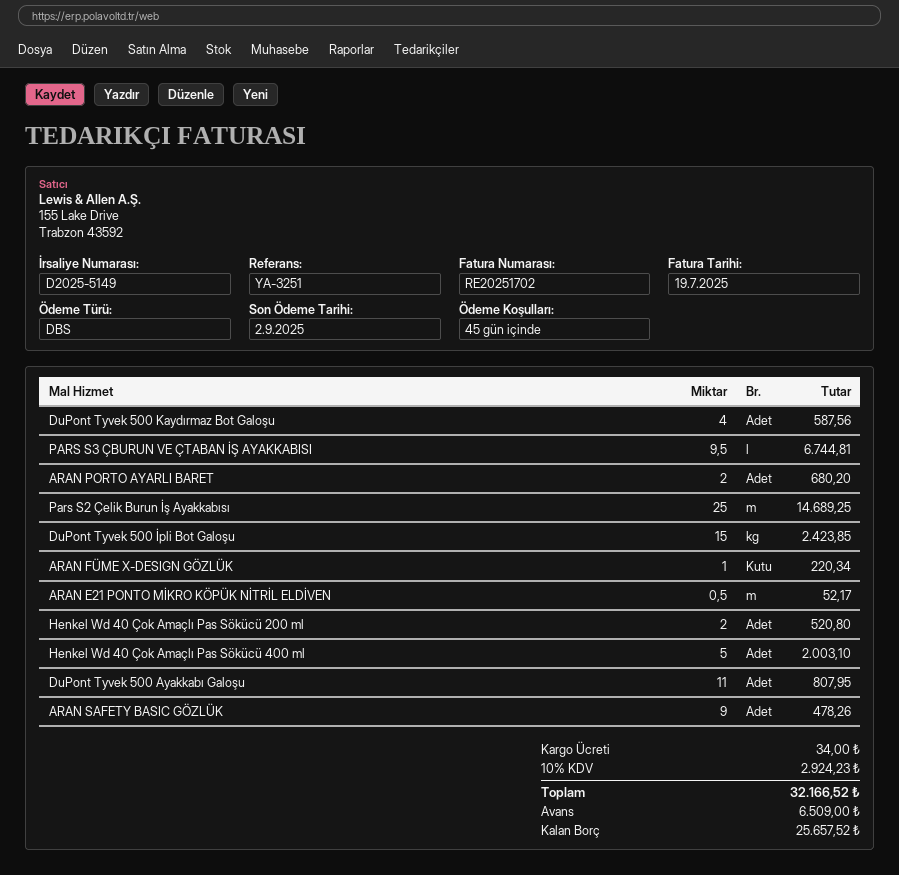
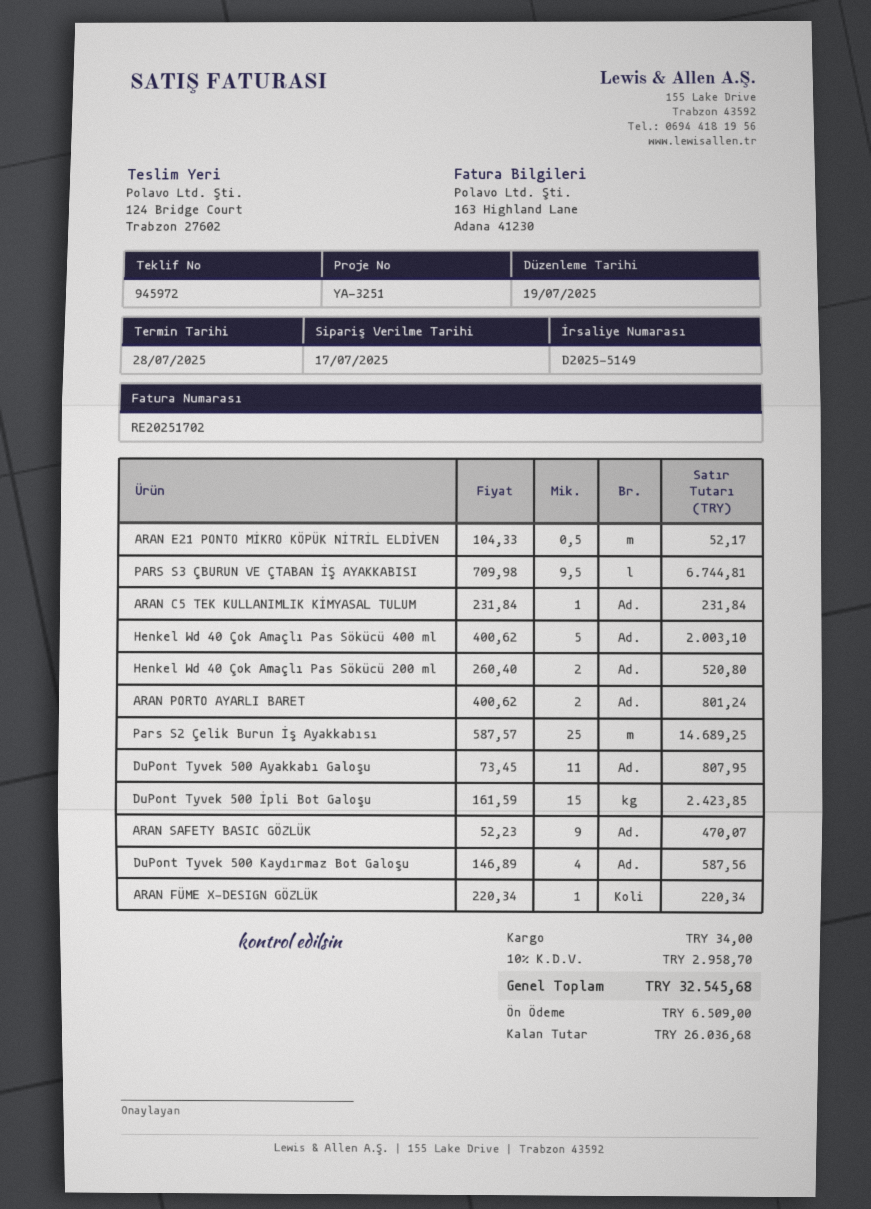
ARAN PORTO AYARLI BARET: 2 for 680.20 -> 2 for 801.24
ARAN SAFETY BASIC GÖZLÜK: 9 for 478.26 -> 9 for 470.07
ARAN C5 TEK KULLANIMLIK KİMYASAL TULUM: none -> 1 for 231.84
tax: 10% = 2924.23 -> 10% = 2958.70
total: 32166.52 -> 32545.68
balance: 25657.52 -> 26036.68

